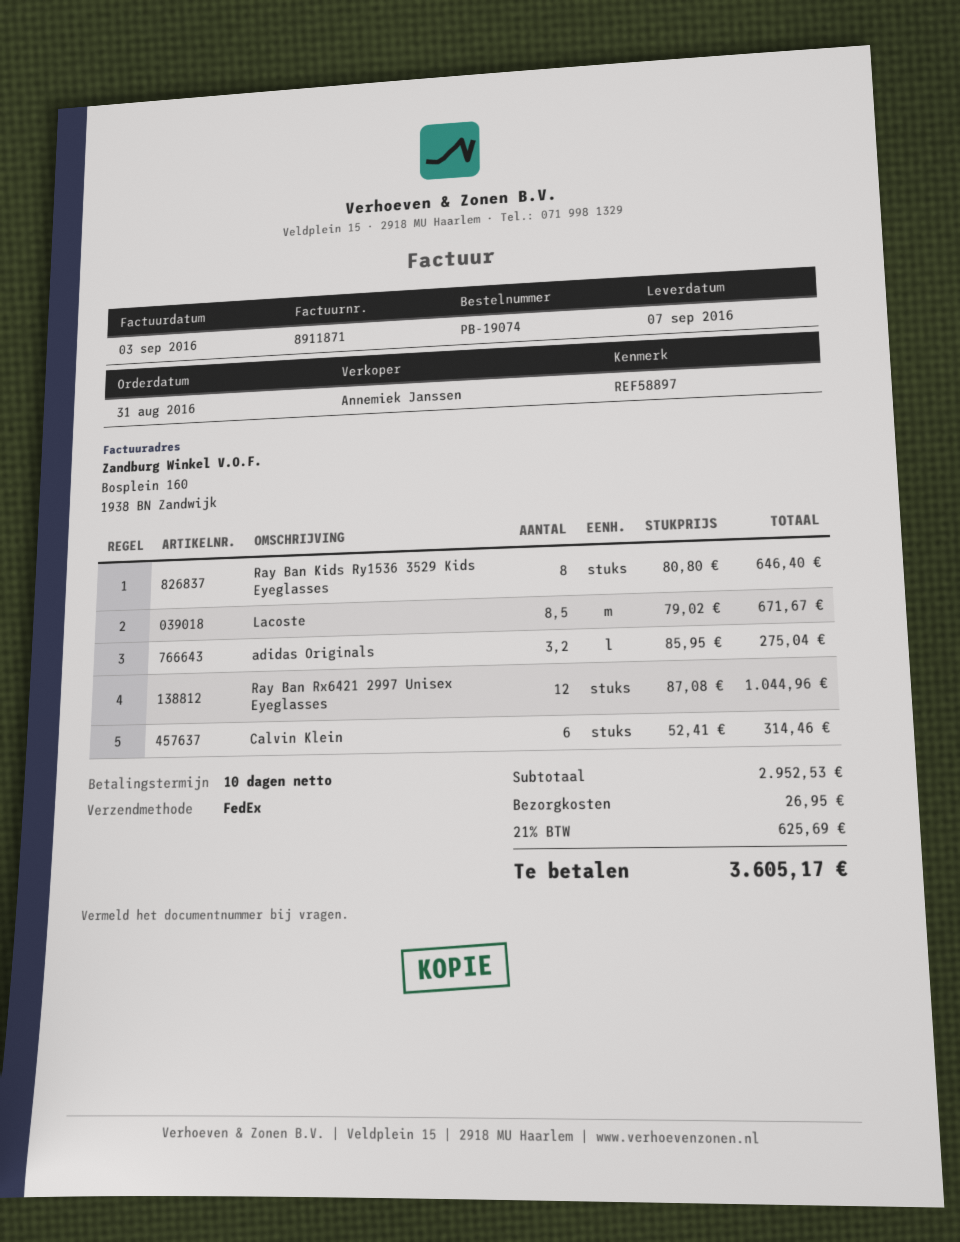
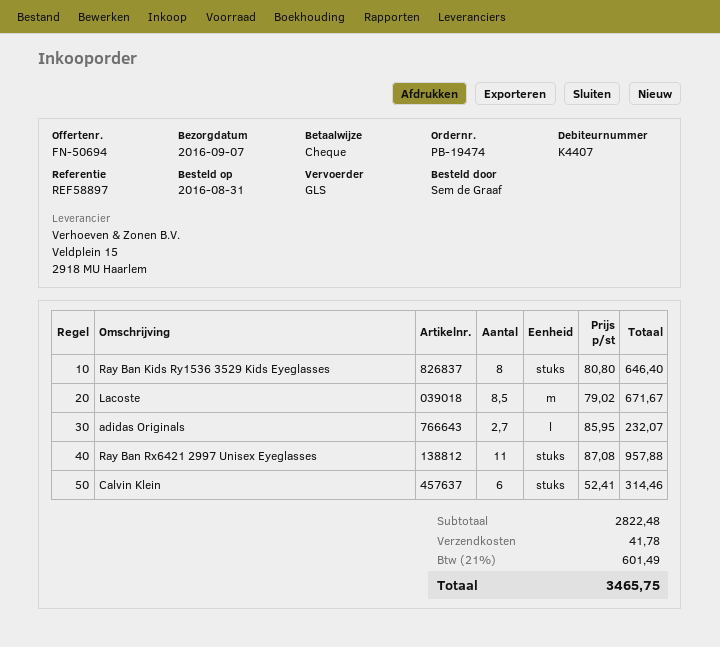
order number: PB-19074 -> PB-19474
shipping method: FedEx -> GLS
adidas Originals: 3.2 x 85.95 = 275.04 -> 2.7 x 85.95 = 232.07
Ray Ban Rx6421 2997 Unisex Eyeglasses: 12 x 87.08 = 1044.96 -> 11 x 87.08 = 957.88
subtotal: 2952.53 -> 2822.48
shipping: 26.95 -> 41.78
tax: 21% = 625.69 -> 21% = 601.49
total: 3605.17 -> 3465.75

